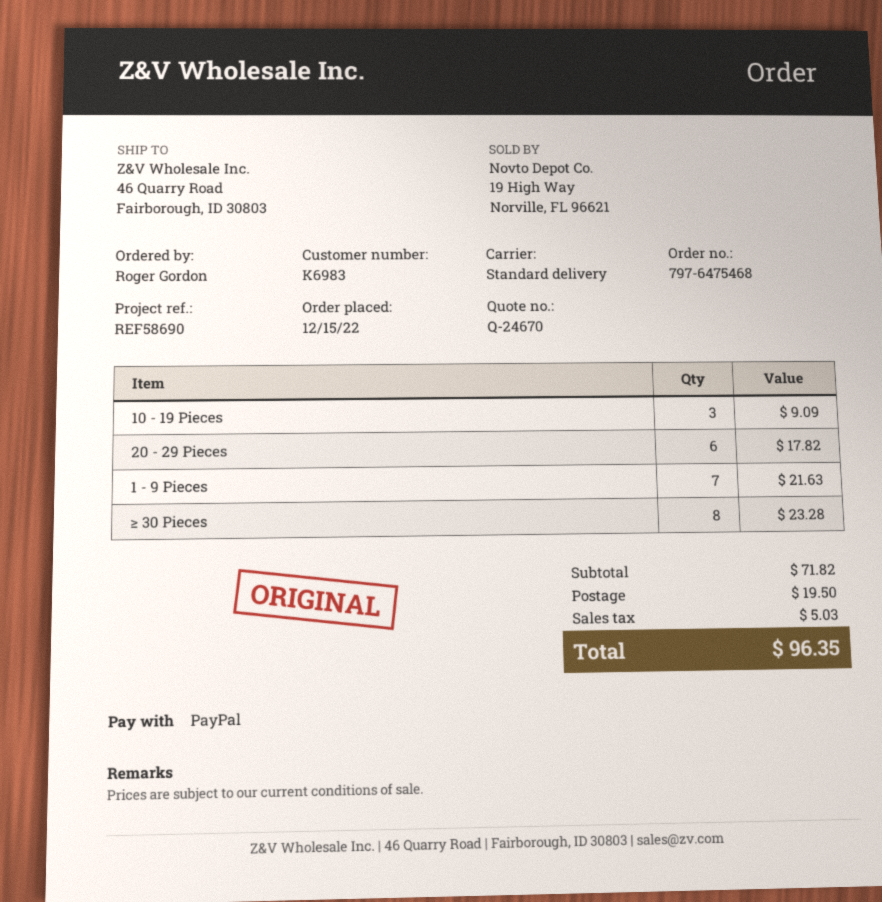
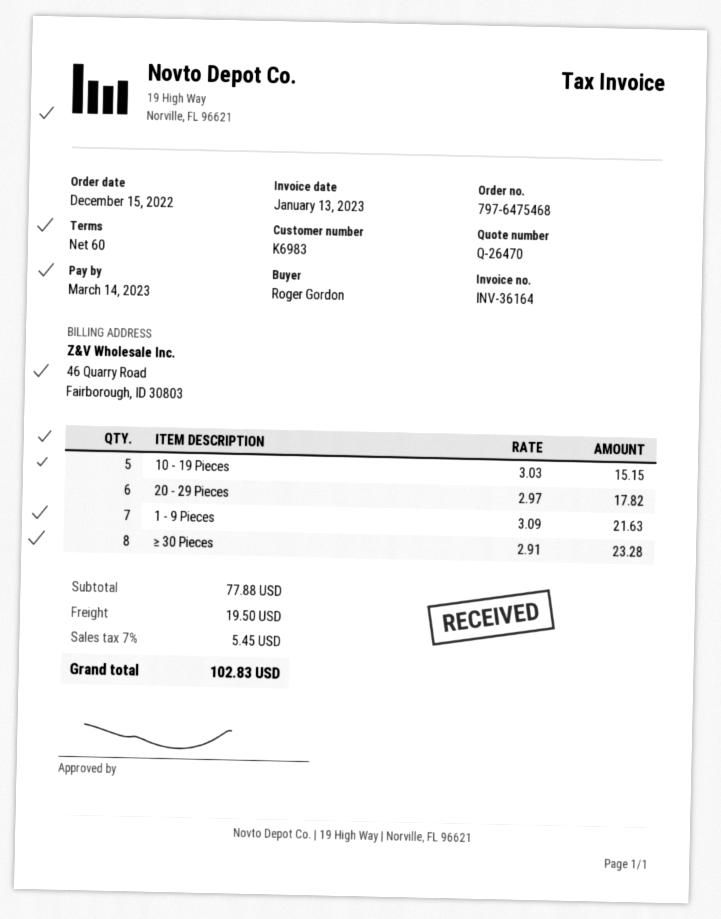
quote number: Q-24670 -> Q-26470
10 - 19 Pieces: 3 for 9.09 -> 5 for 15.15
subtotal: 71.82 -> 77.88
tax: 5.03 -> 5.45
total: 96.35 -> 102.83

